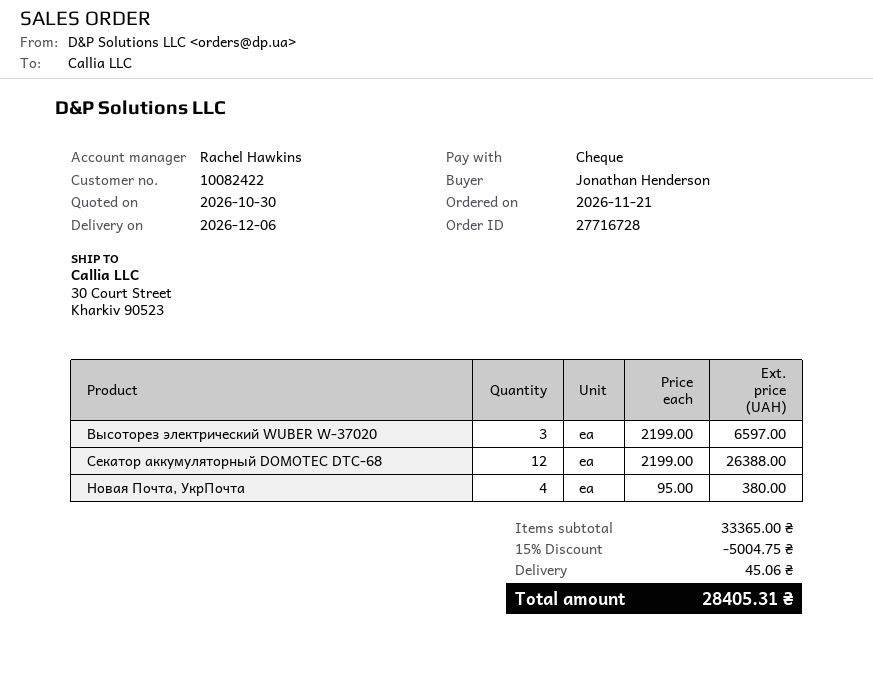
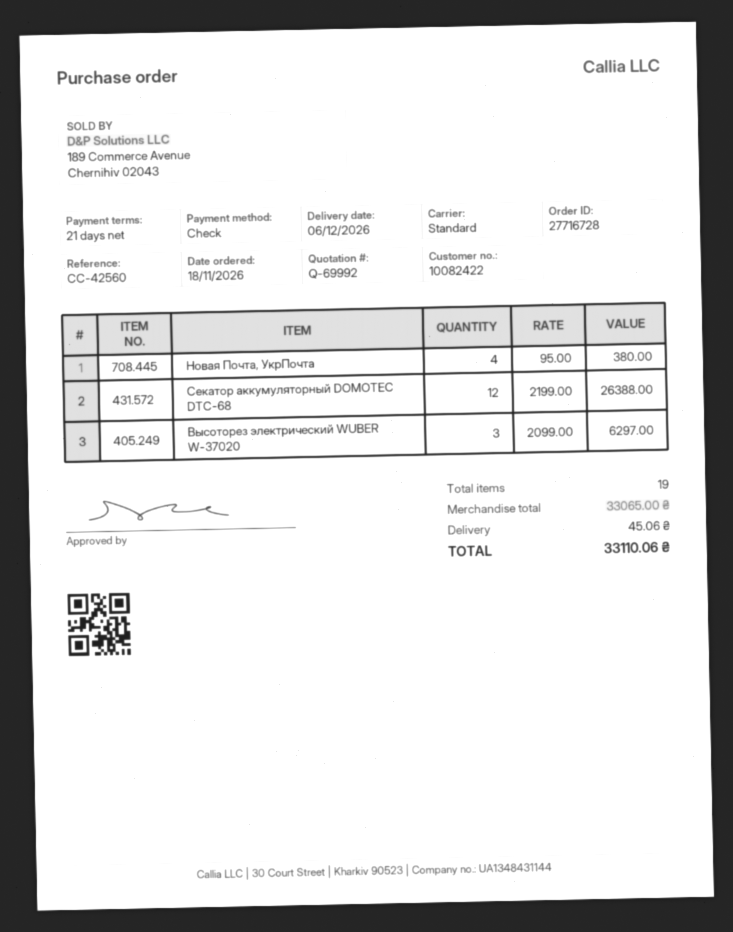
order date: 2026-11-21 -> 2026-11-18
Высоторез электрический WUBER W-37020: 3 x 2199.00 = 6597.00 -> 3 x 2099.00 = 6297.00
subtotal: 33365.00 -> 33065.00
discount: 15% = 5004.75 -> none
total: 28405.31 -> 33110.06

